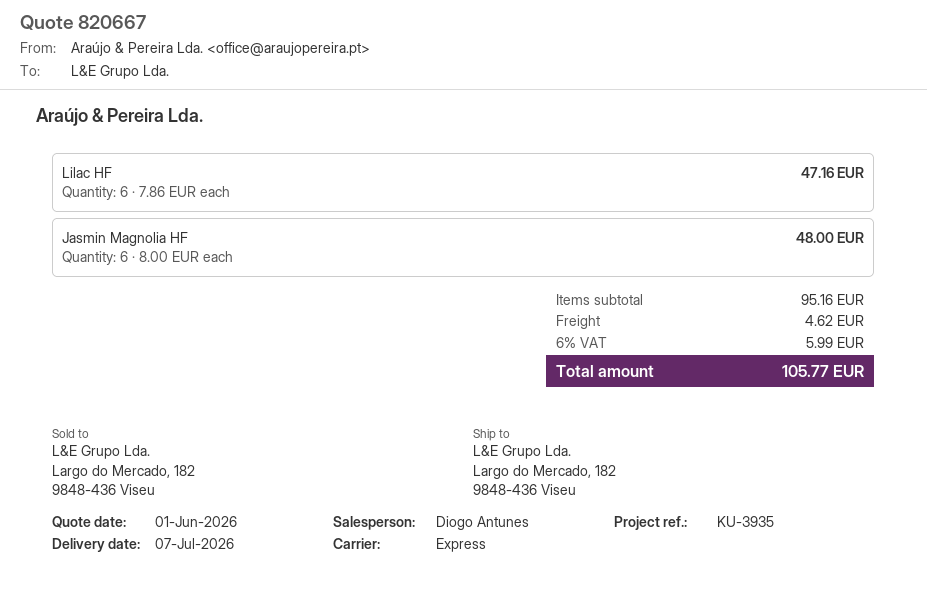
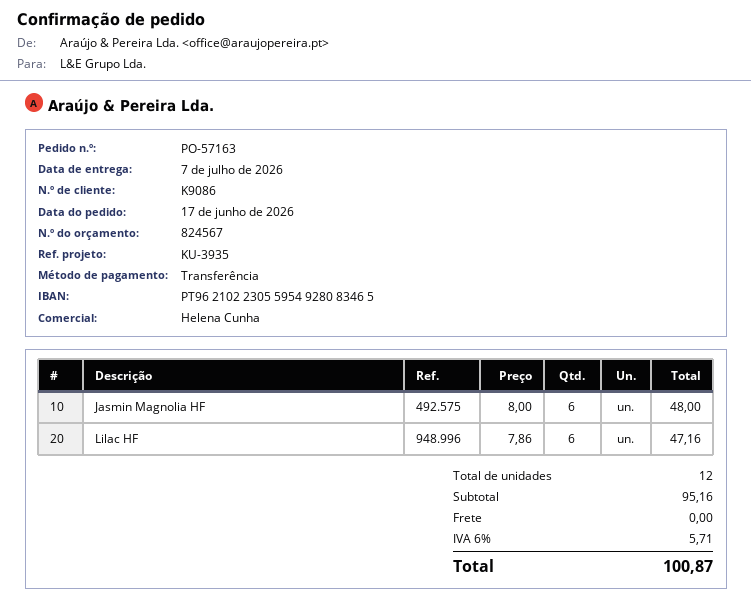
quote number: 820667 -> 824567
sales rep: Diogo Antunes -> Helena Cunha
shipping: 4.62 -> 0.00
tax: 6% = 5.99 -> 6% = 5.71
total: 105.77 -> 100.87

